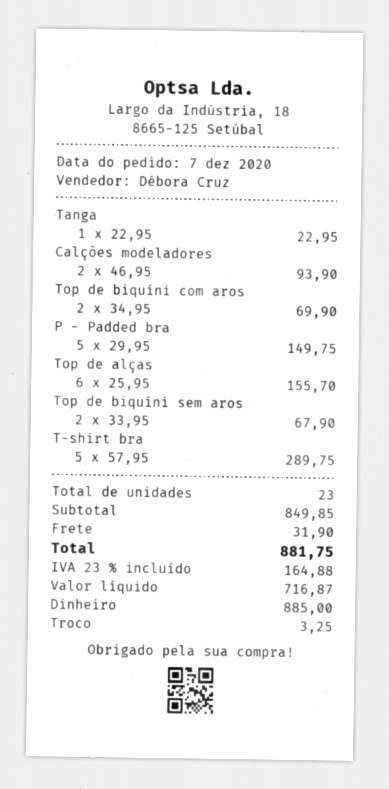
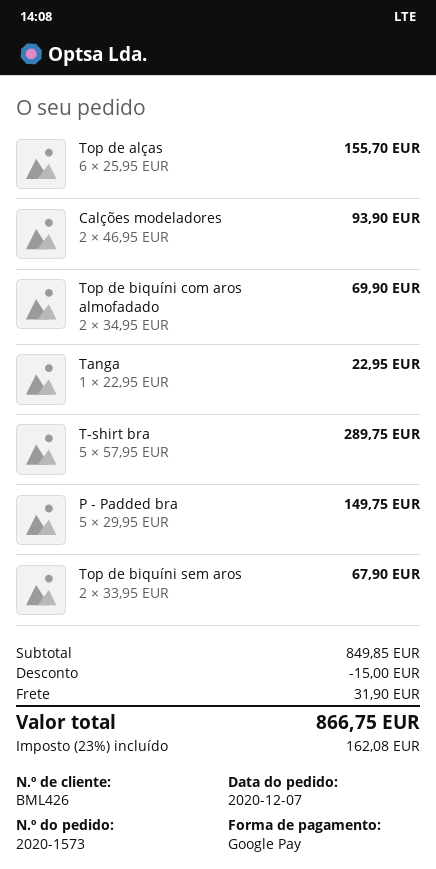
payment method: cash -> Google Pay
discount: none -> 15.00
tax: 23% = 164.88 -> 23% = 162.08
total: 881.75 -> 866.75

